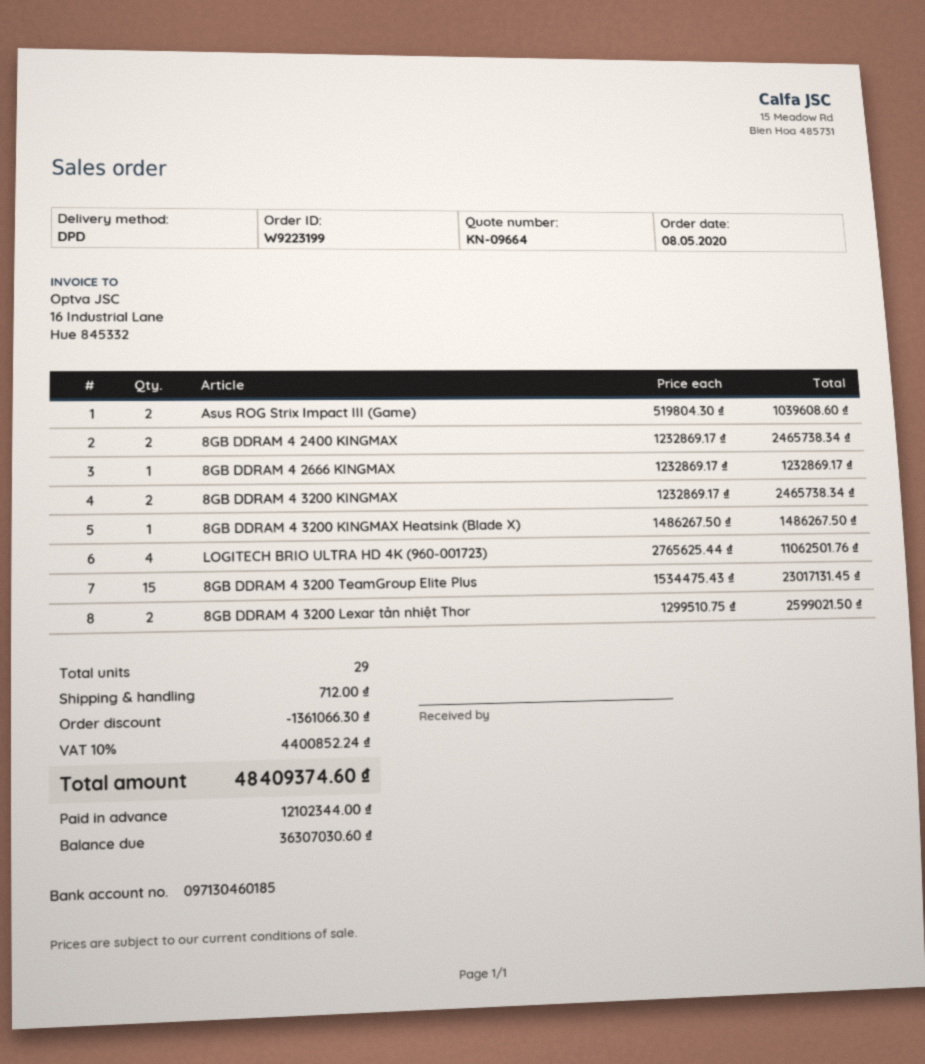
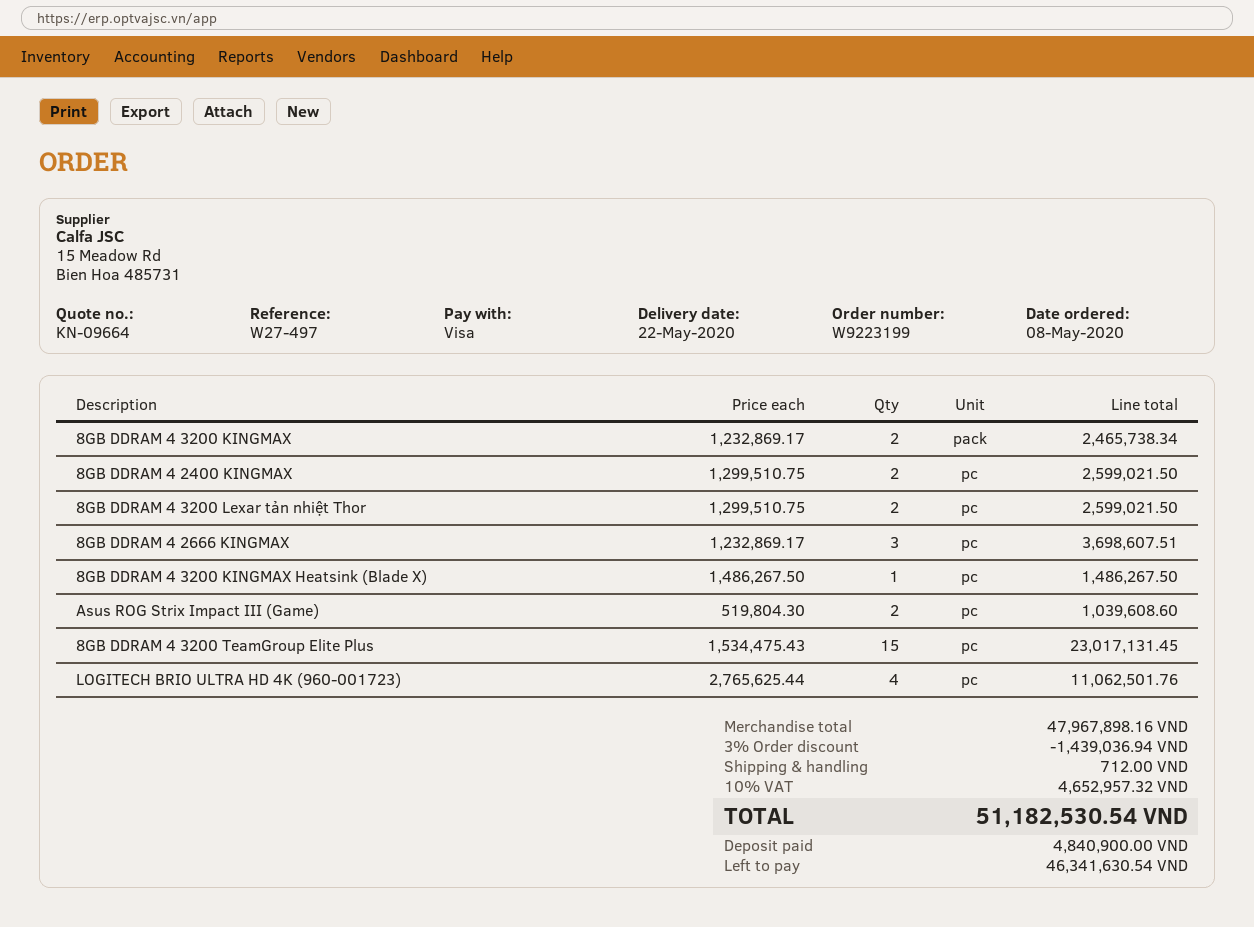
8GB DDRAM 4 2400 KINGMAX: 2 x 1232869.17 = 2465738.34 -> 2 x 1299510.75 = 2599021.50
8GB DDRAM 4 2666 KINGMAX: 1 x 1232869.17 = 1232869.17 -> 3 x 1232869.17 = 3698607.51
discount: 1361066.30 -> 1439036.94
tax: 10% = 4400852.24 -> 10% = 4652957.32
total: 48409374.60 -> 51182530.54
deposit: 12102344.00 -> 4840900.00
balance: 36307030.60 -> 46341630.54

